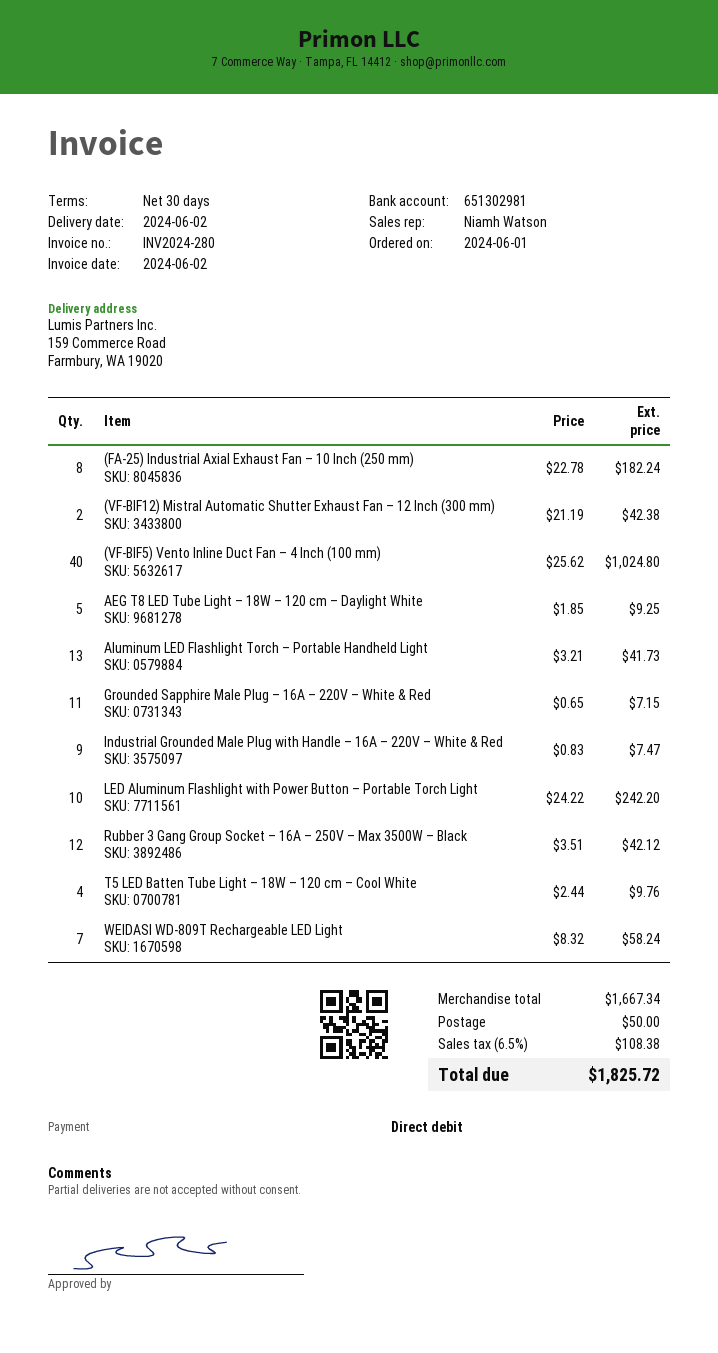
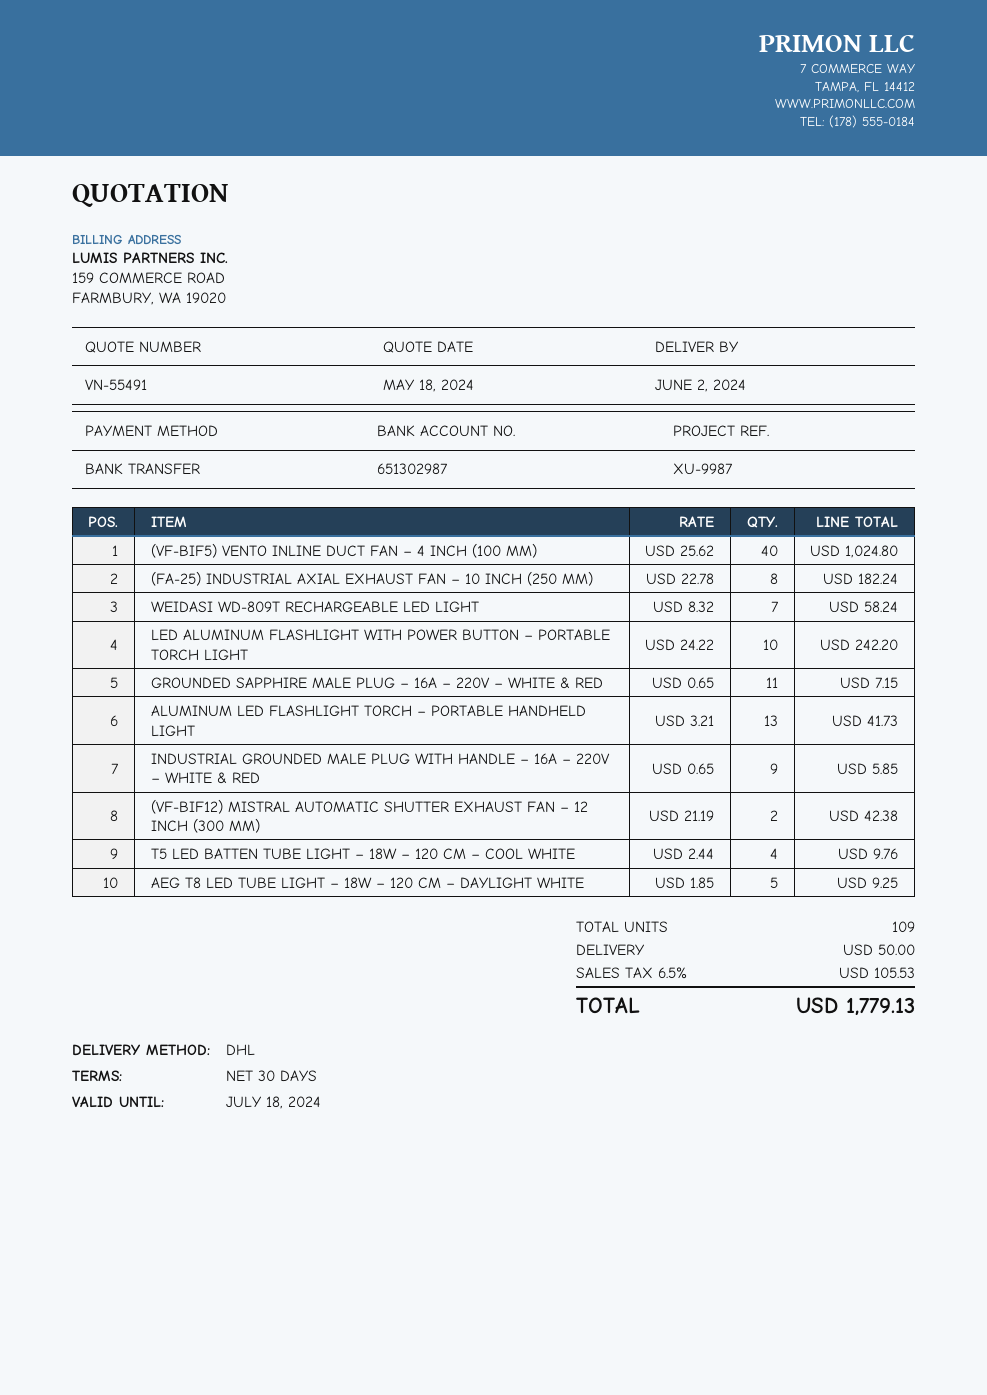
payment method: direct debit -> bank transfer
bank account: 651302981 -> 651302987
Industrial Grounded Male Plug with Handle – 16A – 220V – White & Red: 9 x 0.83 = 7.47 -> 9 x 0.65 = 5.85
Rubber 3 Gang Group Socket – 16A – 250V – Max 3500W – Black: 12 x 3.51 = 42.12 -> none
tax: 6.5% = 108.38 -> 6.5% = 105.53
total: 1825.72 -> 1779.13

